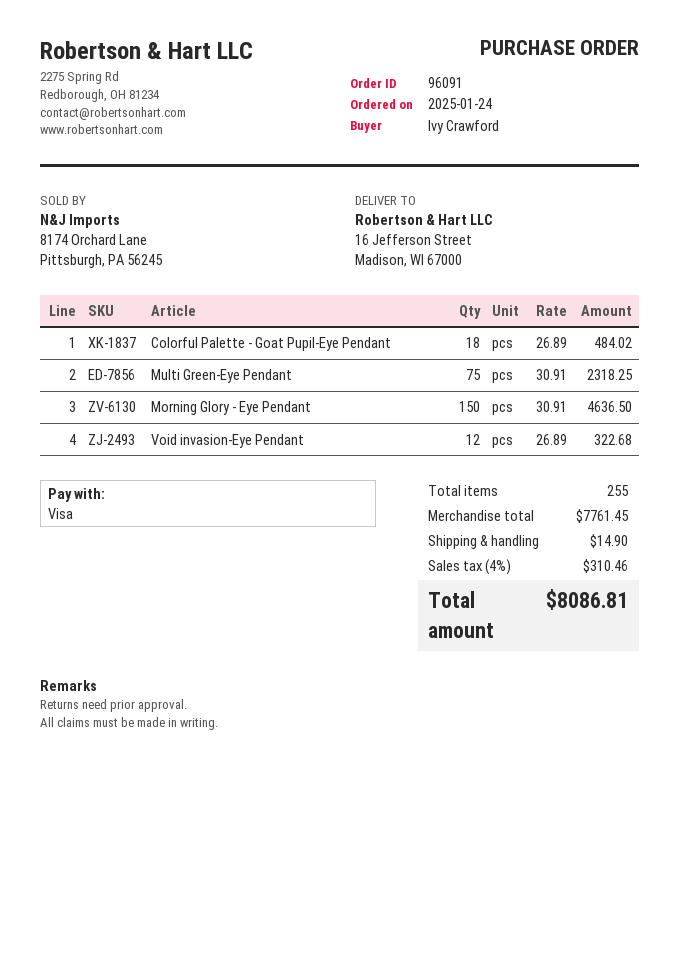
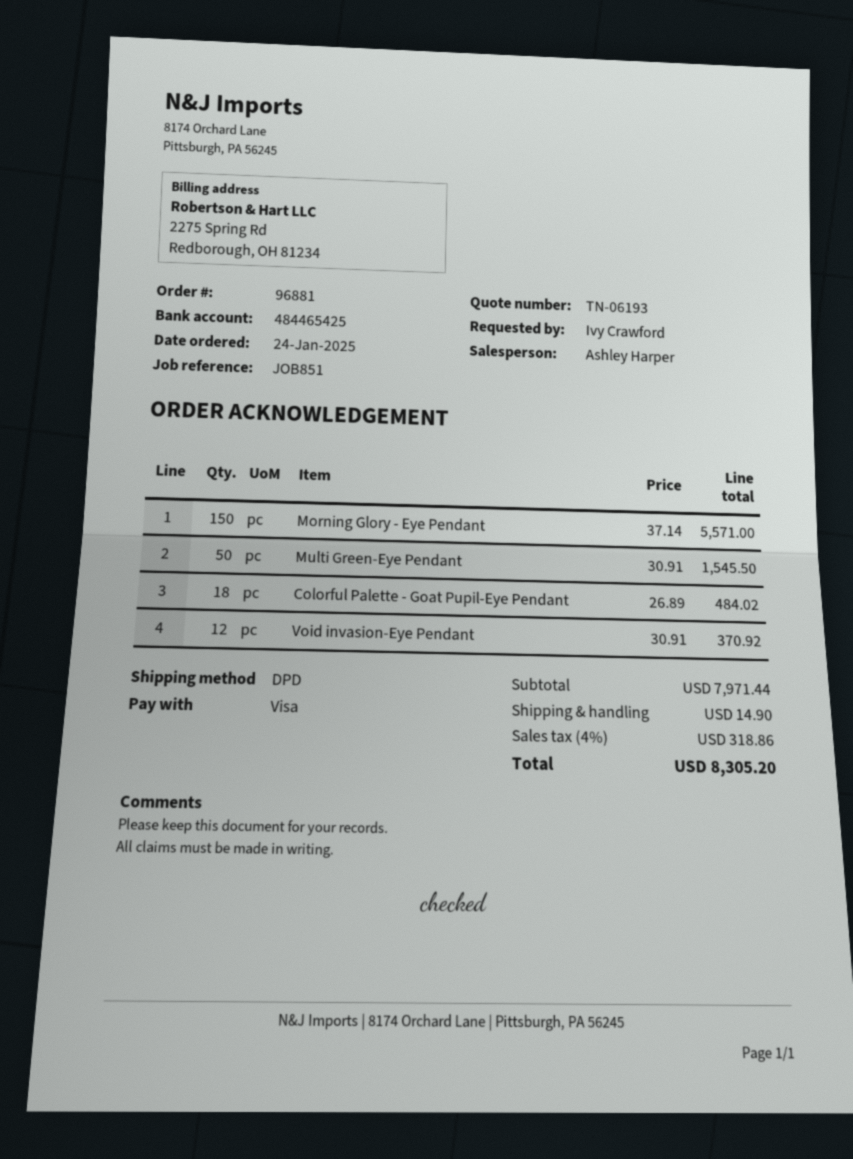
order number: 96091 -> 96881
Multi Green-Eye Pendant: 75 x 30.91 = 2318.25 -> 50 x 30.91 = 1545.50
Morning Glory - Eye Pendant: 150 x 30.91 = 4636.50 -> 150 x 37.14 = 5571.00
Void invasion-Eye Pendant: 12 x 26.89 = 322.68 -> 12 x 30.91 = 370.92
subtotal: 7761.45 -> 7971.44
tax: 4% = 310.46 -> 4% = 318.86
total: 8086.81 -> 8305.20

